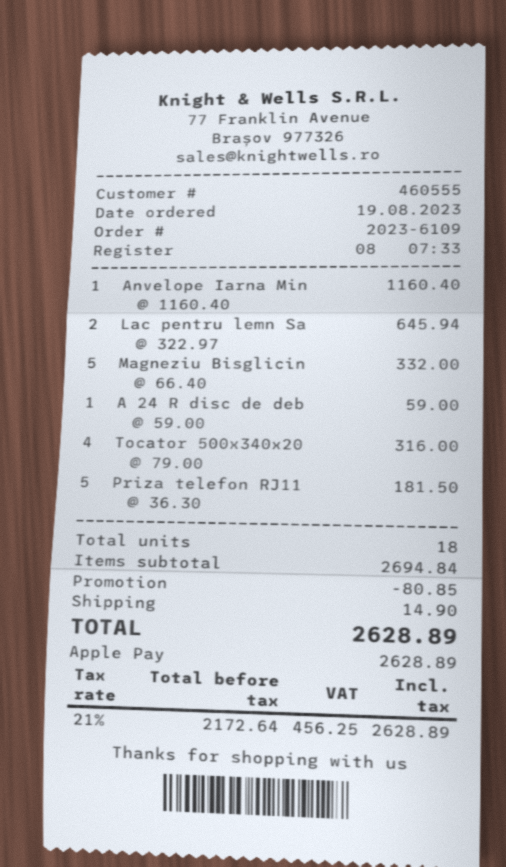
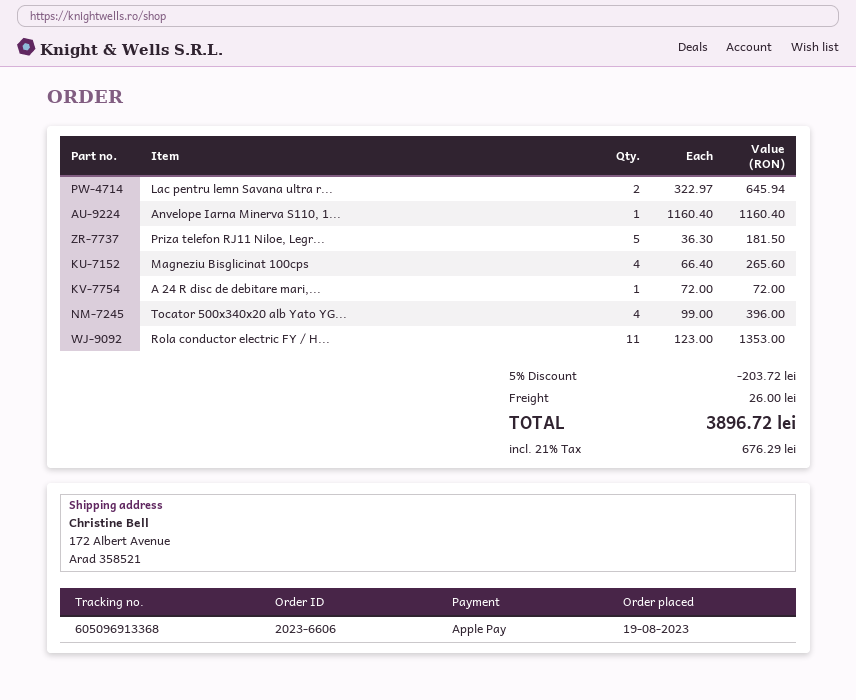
order number: 2023-6109 -> 2023-6606
Magneziu Bisglicin: 5 x 66.40 = 332.00 -> 4 x 66.40 = 265.60
A 24 R disc de deb: 1 x 59.00 = 59.00 -> 1 x 72.00 = 72.00
Tocator 500x340x20: 4 x 79.00 = 316.00 -> 4 x 99.00 = 396.00
Rola conductor electric FY / H...: none -> 11 x 123.00 = 1353.00
discount: 80.85 -> 203.72
shipping: 14.90 -> 26.00
tax: 21% = 456.25 -> 21% = 676.29
total: 2628.89 -> 3896.72

